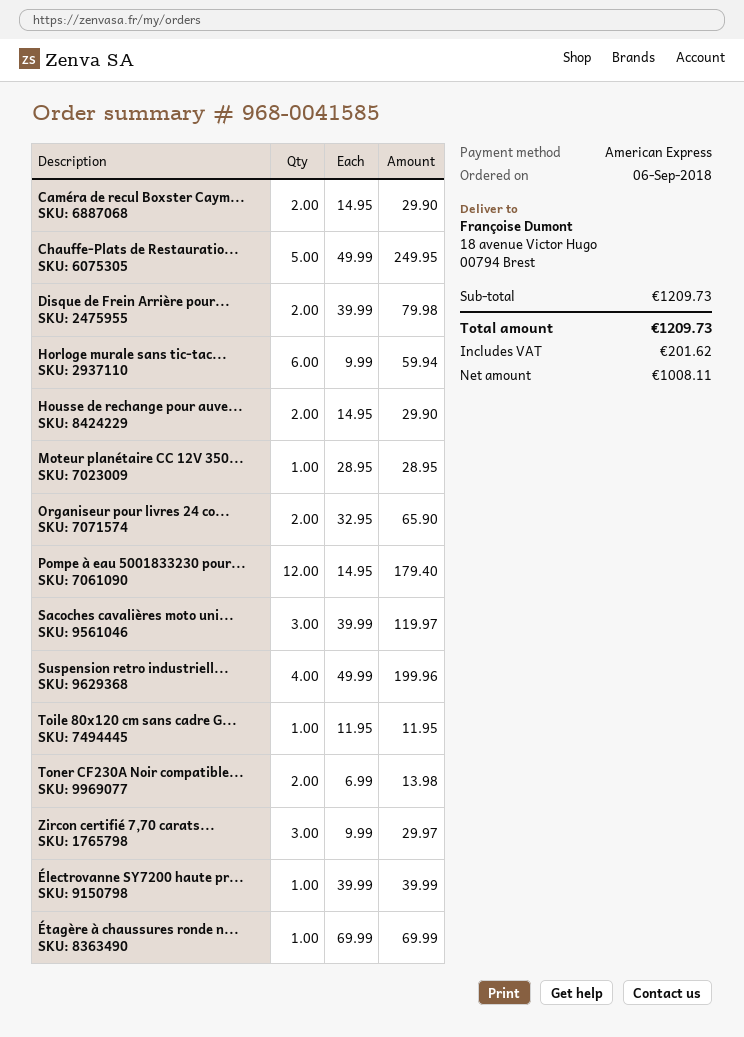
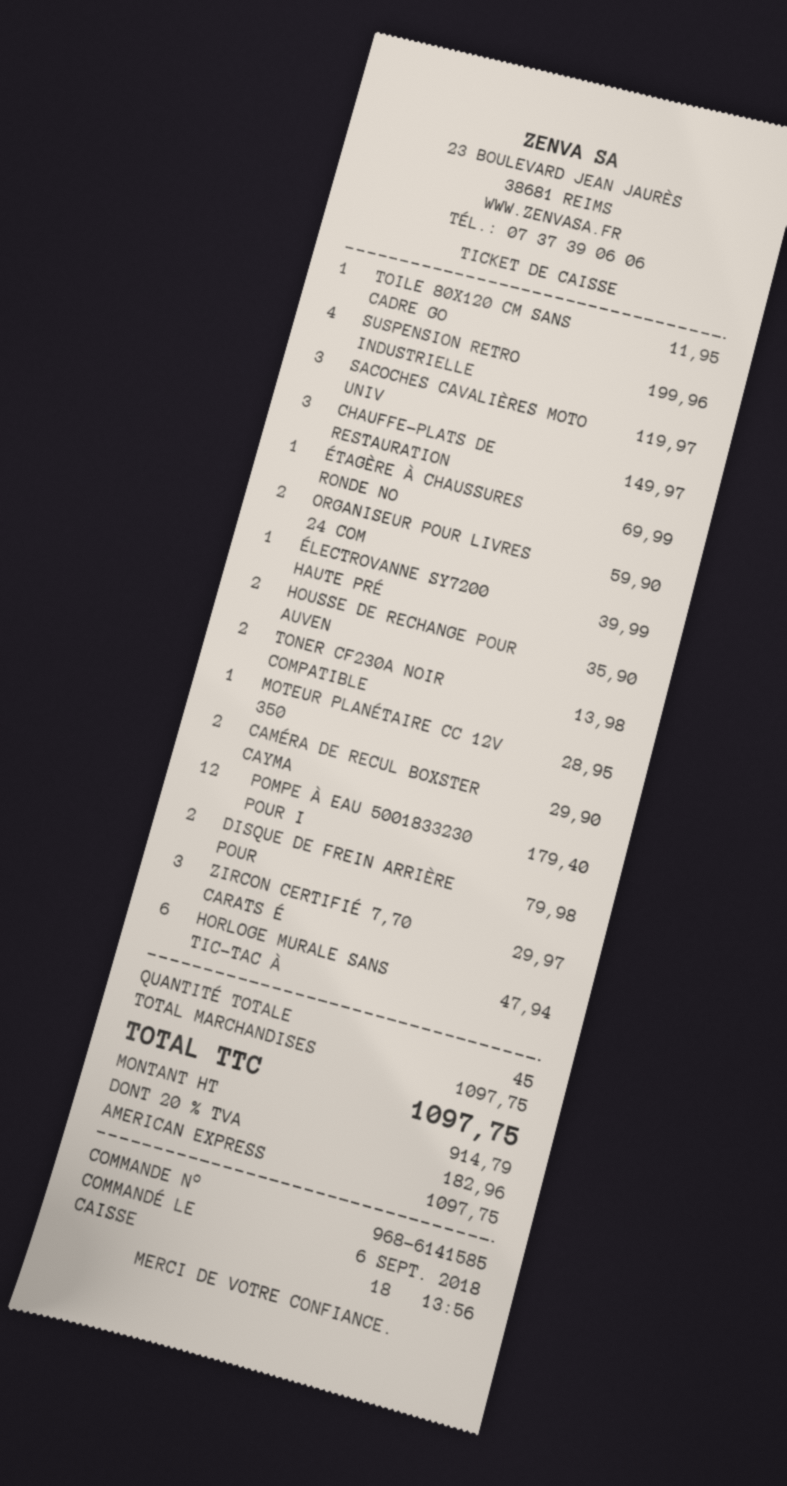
order number: 968-0041585 -> 968-6141585
Chauffe-Plats de Restauratio...: 5 for 249.95 -> 3 for 149.97
Horloge murale sans tic-tac...: 6 for 59.94 -> 6 for 47.94
Housse de rechange pour auve...: 2 for 29.90 -> 2 for 35.90
Organiseur pour livres 24 co...: 2 for 65.90 -> 2 for 59.90
subtotal: 1209.73 -> 1097.75
net: 1008.11 -> 914.79
tax: 201.62 -> 182.96
total: 1209.73 -> 1097.75

